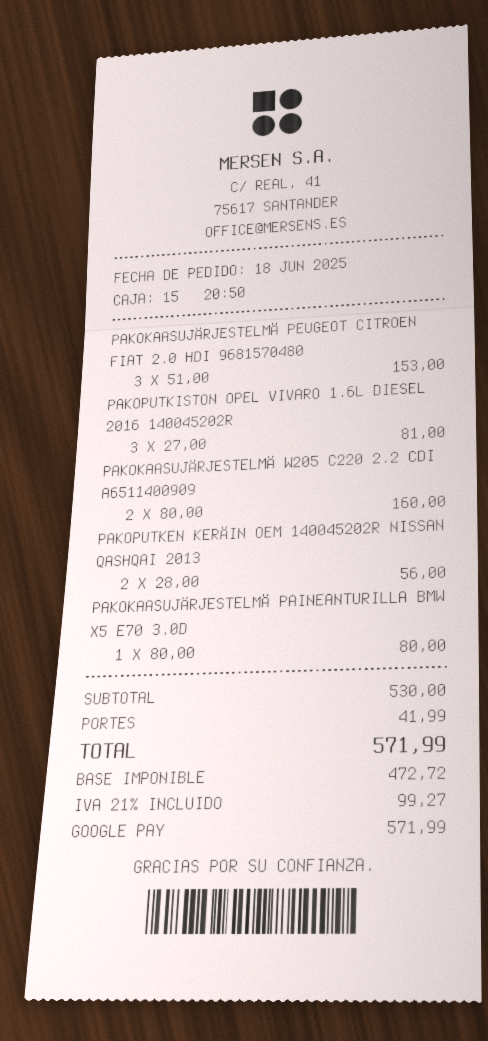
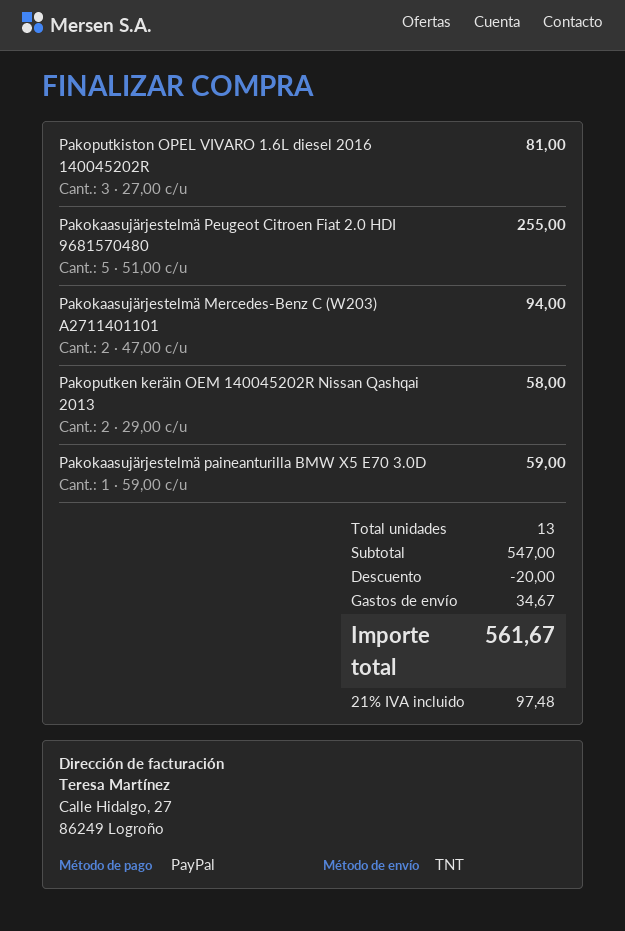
payment method: Google Pay -> PayPal
PAKOKAASUJÄRJESTELMÄ PEUGEOT CITROEN FIAT 2.0 HDI 9681570480: 3 x 51.00 = 153.00 -> 5 x 51.00 = 255.00
PAKOKAASUJÄRJESTELMÄ W205 C220 2.2 CDI A6511400909: 2 x 80.00 = 160.00 -> none
PAKOPUTKEN KERÄIN OEM 140045202R NISSAN QASHQAI 2013: 2 x 28.00 = 56.00 -> 2 x 29.00 = 58.00
PAKOKAASUJÄRJESTELMÄ PAINEANTURILLA BMW X5 E70 3.0D: 1 x 80.00 = 80.00 -> 1 x 59.00 = 59.00
Pakokaasujärjestelmä Mercedes-Benz C (W203) A2711401101: none -> 2 x 47.00 = 94.00
subtotal: 530.00 -> 547.00
discount: none -> 20.00
shipping: 41.99 -> 34.67
tax: 21% = 99.27 -> 21% = 97.48
total: 571.99 -> 561.67

